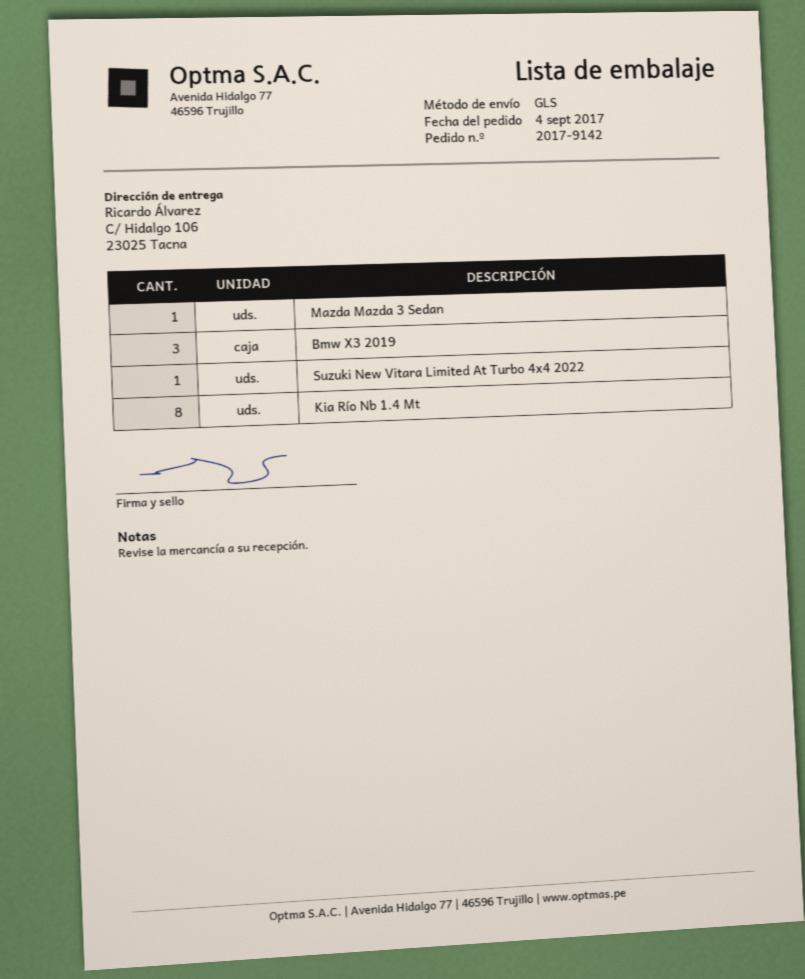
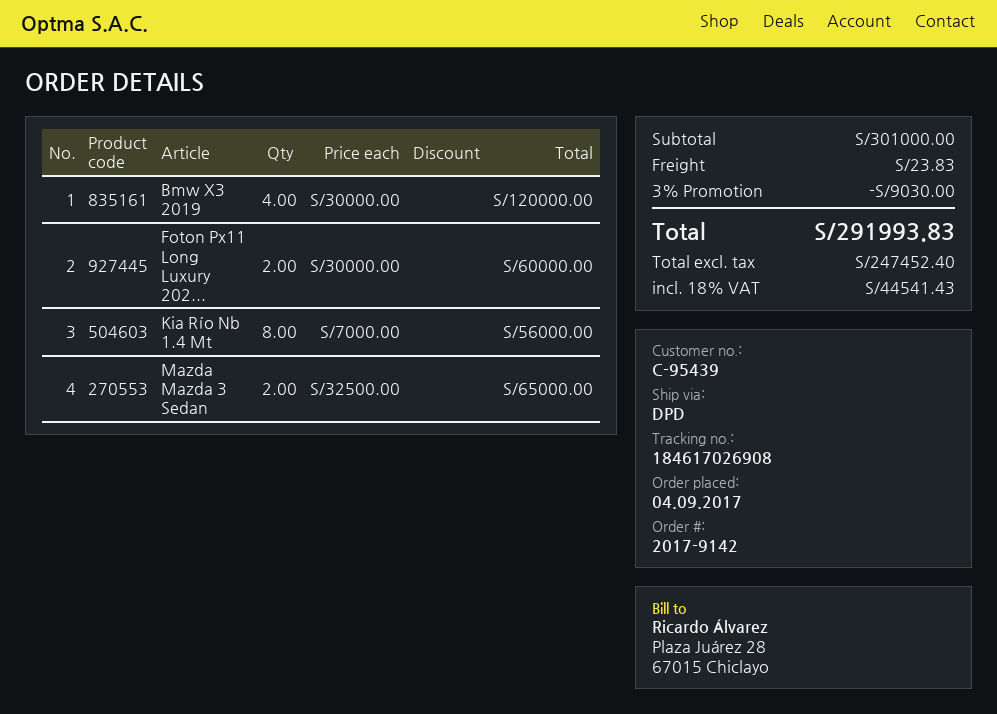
shipping method: GLS -> DPD
Mazda Mazda 3 Sedan: 1 -> 2
Bmw X3 2019: 3 -> 4
Suzuki New Vitara Limited At Turbo 4x4 2022: 1 -> none
Foton Px11 Long Luxury 202...: none -> 2

